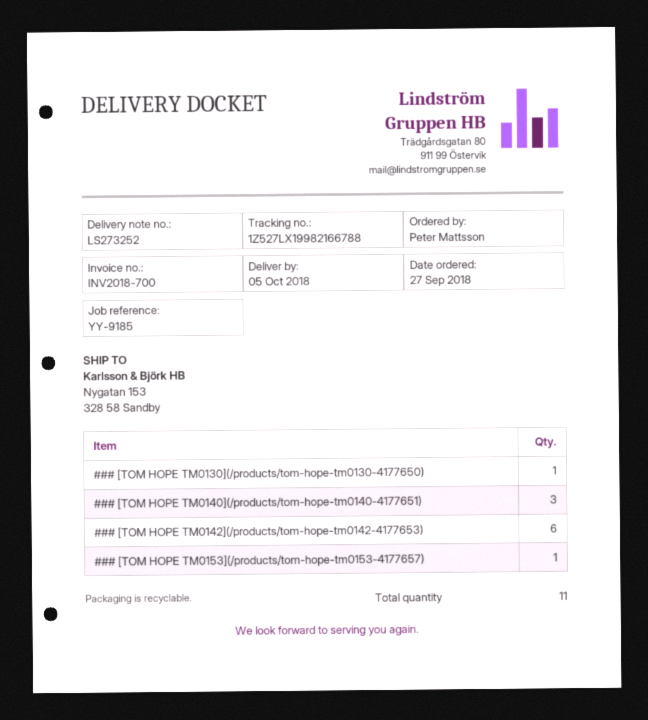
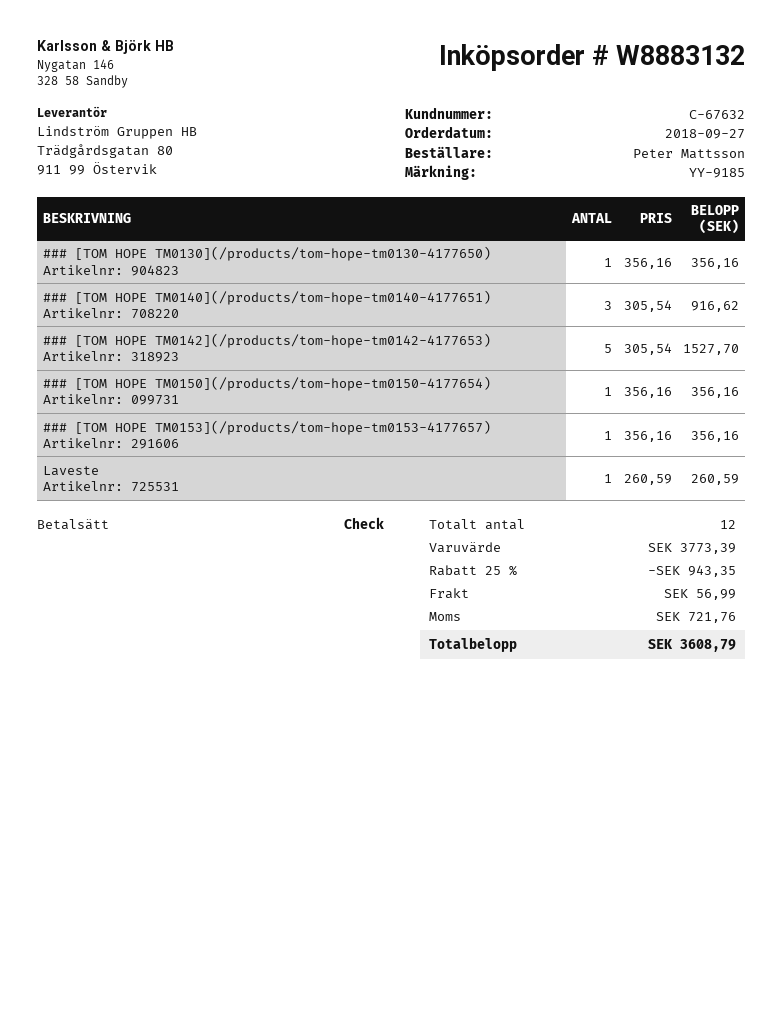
### [TOM HOPE TM0142](/products/tom-hope-tm0142-4177653): 6 -> 5
### [TOM HOPE TM0150](/products/tom-hope-tm0150-4177654): none -> 1
Laveste: none -> 1
total quantity: 11 -> 12

